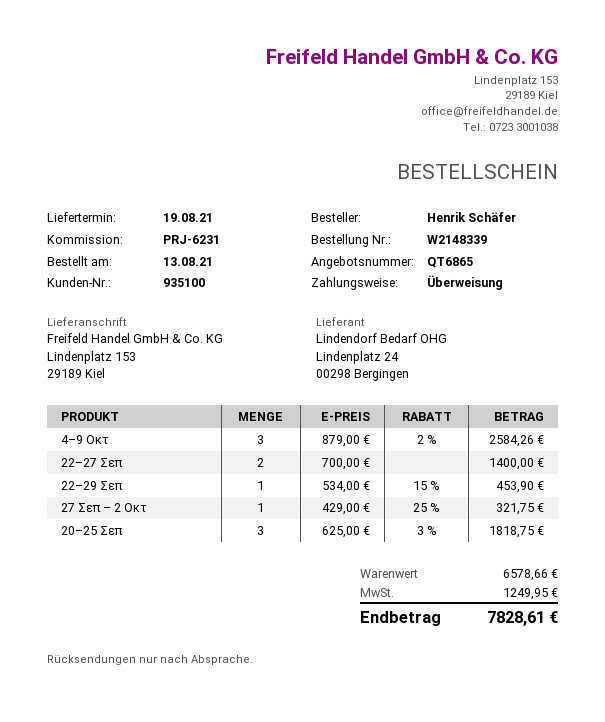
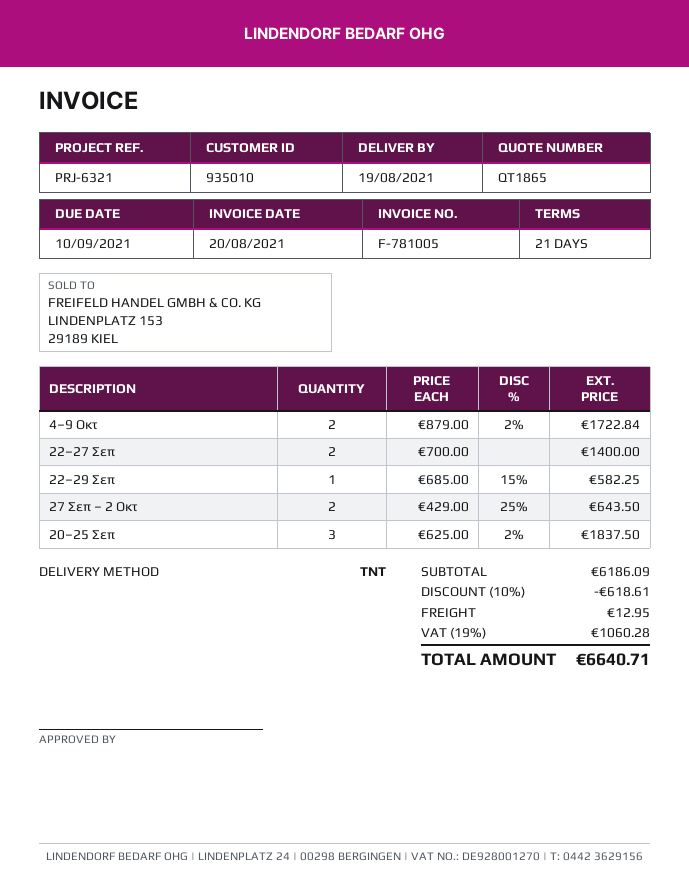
quote number: QT6865 -> QT1865
customer number: 935100 -> 935010
reference: PRJ-6231 -> PRJ-6321
4–9 Οκτ: 3 x 879.00 - 2% = 2584.26 -> 2 x 879.00 - 2% = 1722.84
22–29 Σεπ: 1 x 534.00 - 15% = 453.90 -> 1 x 685.00 - 15% = 582.25
27 Σεπ – 2 Οκτ: 1 x 429.00 - 25% = 321.75 -> 2 x 429.00 - 25% = 643.50
20–25 Σεπ: 3 x 625.00 - 3% = 1818.75 -> 3 x 625.00 - 2% = 1837.50
subtotal: 6578.66 -> 6186.09
discount: none -> 10% = 618.61
shipping: none -> 12.95
tax: 1249.95 -> 1060.28
total: 7828.61 -> 6640.71

